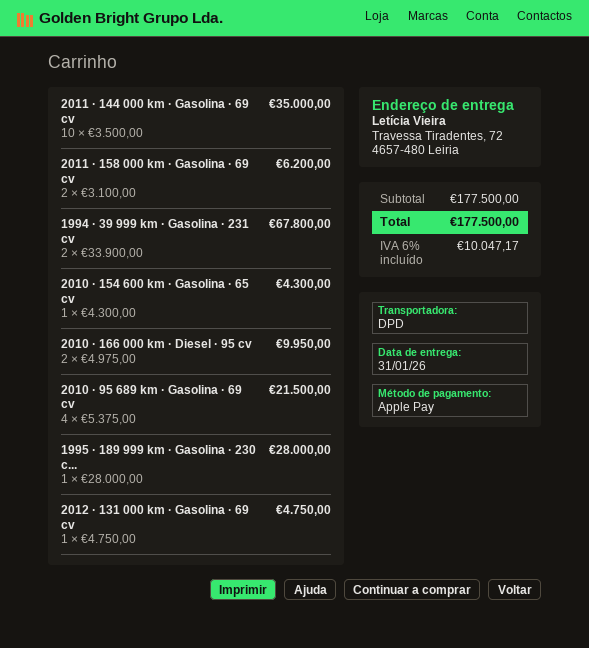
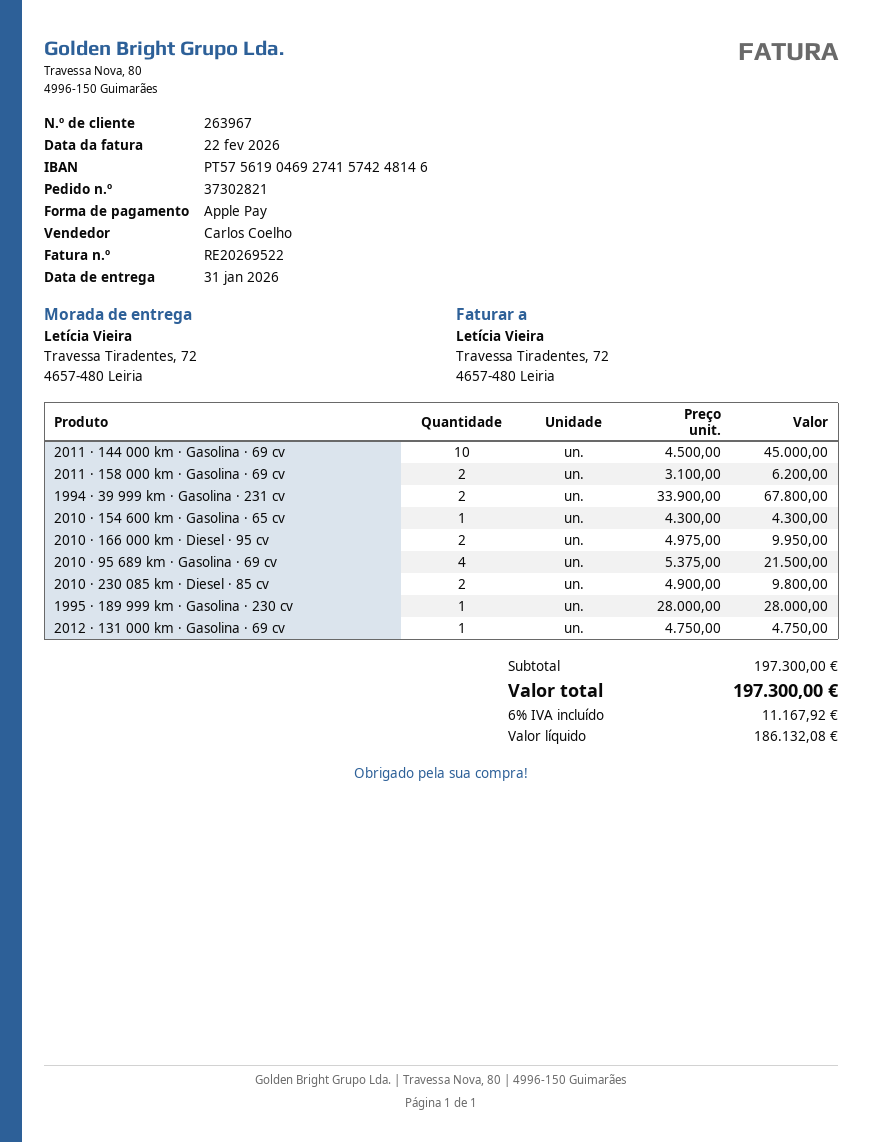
2011 · 144 000 km · Gasolina · 69 cv: 10 x 3500.00 = 35000.00 -> 10 x 4500.00 = 45000.00
2010 · 230 085 km · Diesel · 85 cv: none -> 2 x 4900.00 = 9800.00
subtotal: 177500.00 -> 197300.00
tax: 6% = 10047.17 -> 6% = 11167.92
total: 177500.00 -> 197300.00

